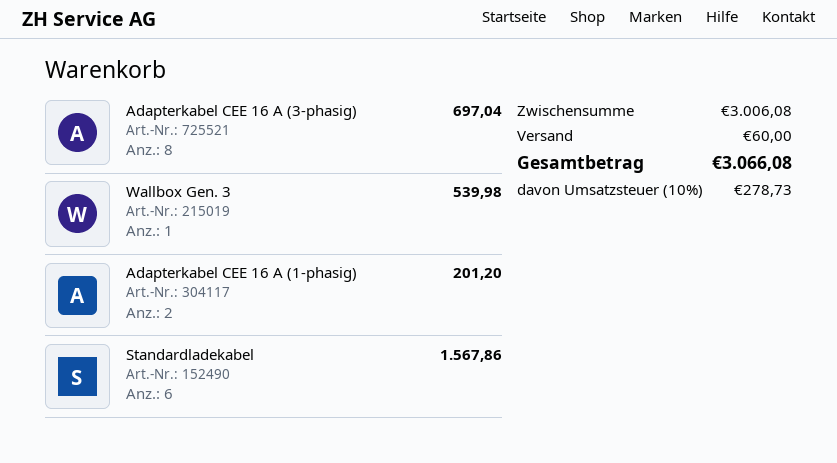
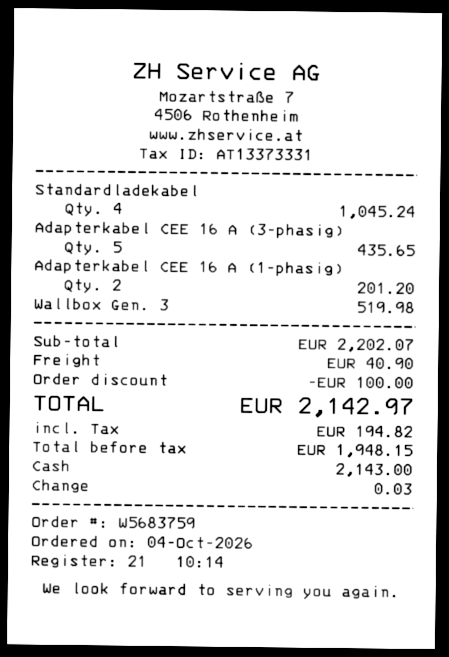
Adapterkabel CEE 16 A (3-phasig): 8 for 697.04 -> 5 for 435.65
Wallbox Gen. 3: 1 for 539.98 -> 1 for 519.98
Standardladekabel: 6 for 1567.86 -> 4 for 1045.24
subtotal: 3006.08 -> 2202.07
discount: none -> 100.00
shipping: 60.00 -> 40.90
tax: 278.73 -> 194.82
total: 3066.08 -> 2142.97

